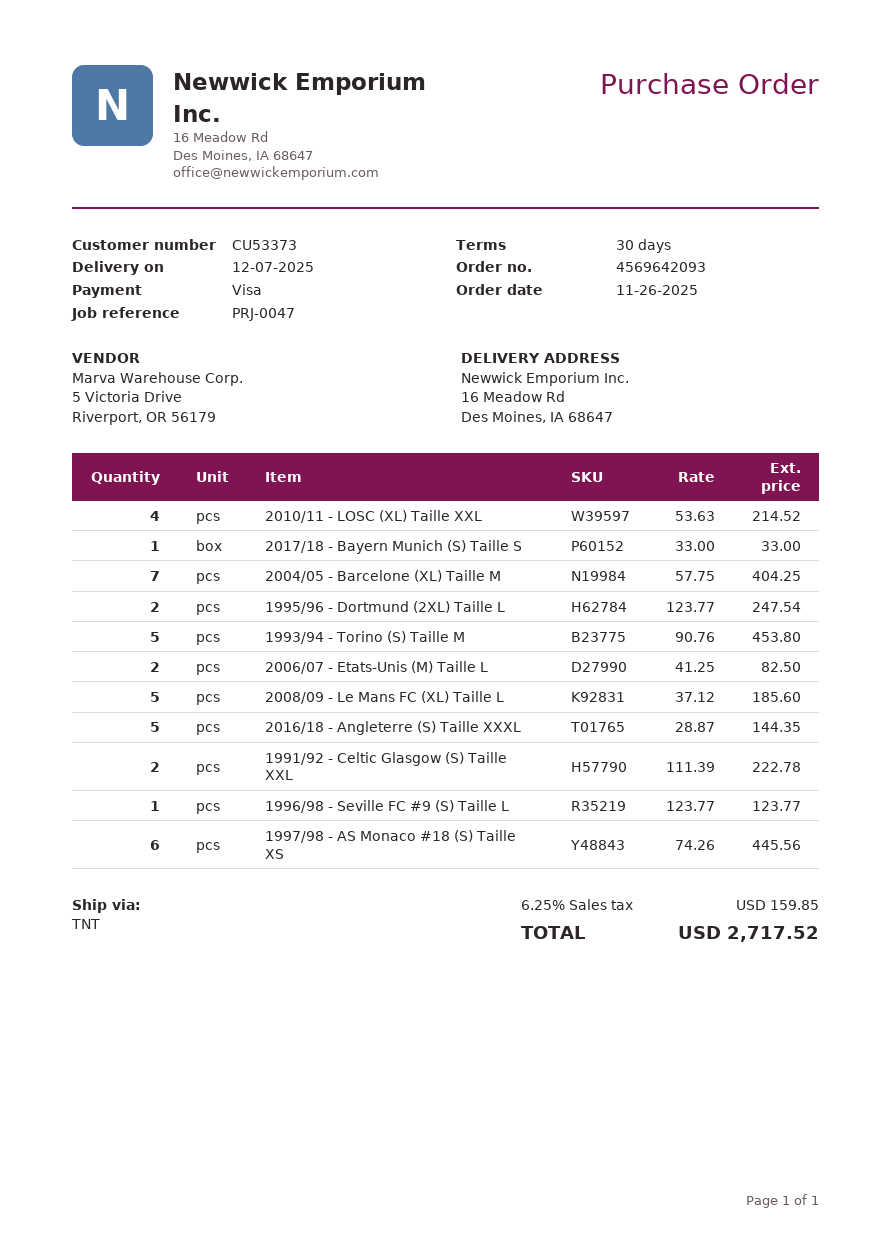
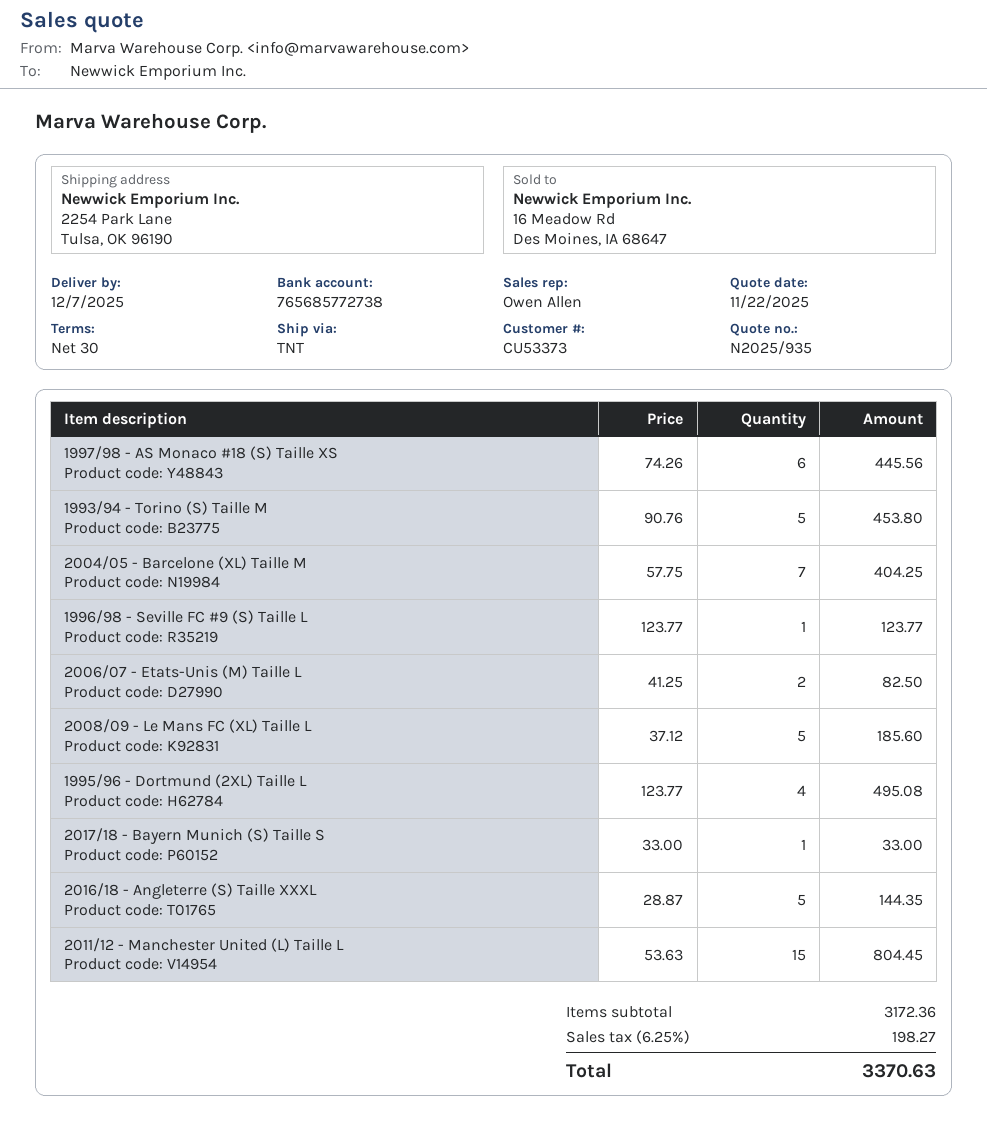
ship to: 16 Meadow Rd, Des Moines, IA 68647 -> 2254 Park Lane, Tulsa, OK 96190
2010/11 - LOSC (XL) Taille XXL: 4 x 53.63 = 214.52 -> none
1995/96 - Dortmund (2XL) Taille L: 2 x 123.77 = 247.54 -> 4 x 123.77 = 495.08
1991/92 - Celtic Glasgow (S) Taille XXL: 2 x 111.39 = 222.78 -> none
2011/12 - Manchester United (L) Taille L: none -> 15 x 53.63 = 804.45
tax: 6.25% = 159.85 -> 6.25% = 198.27
total: 2717.52 -> 3370.63

